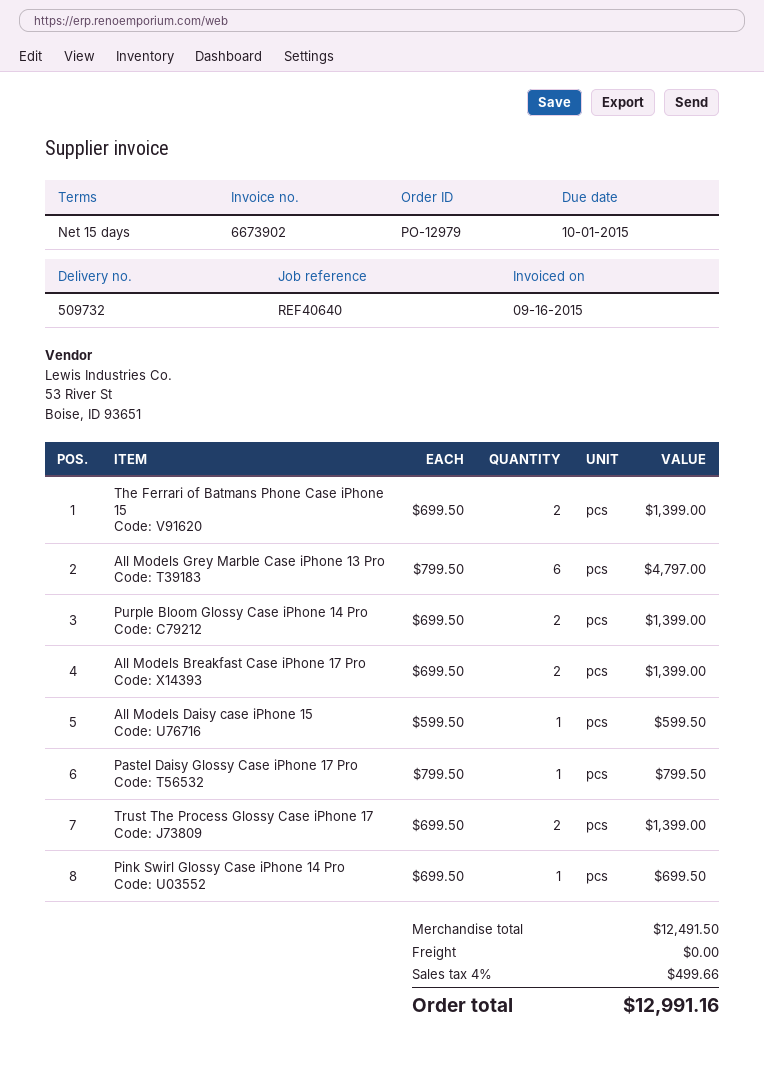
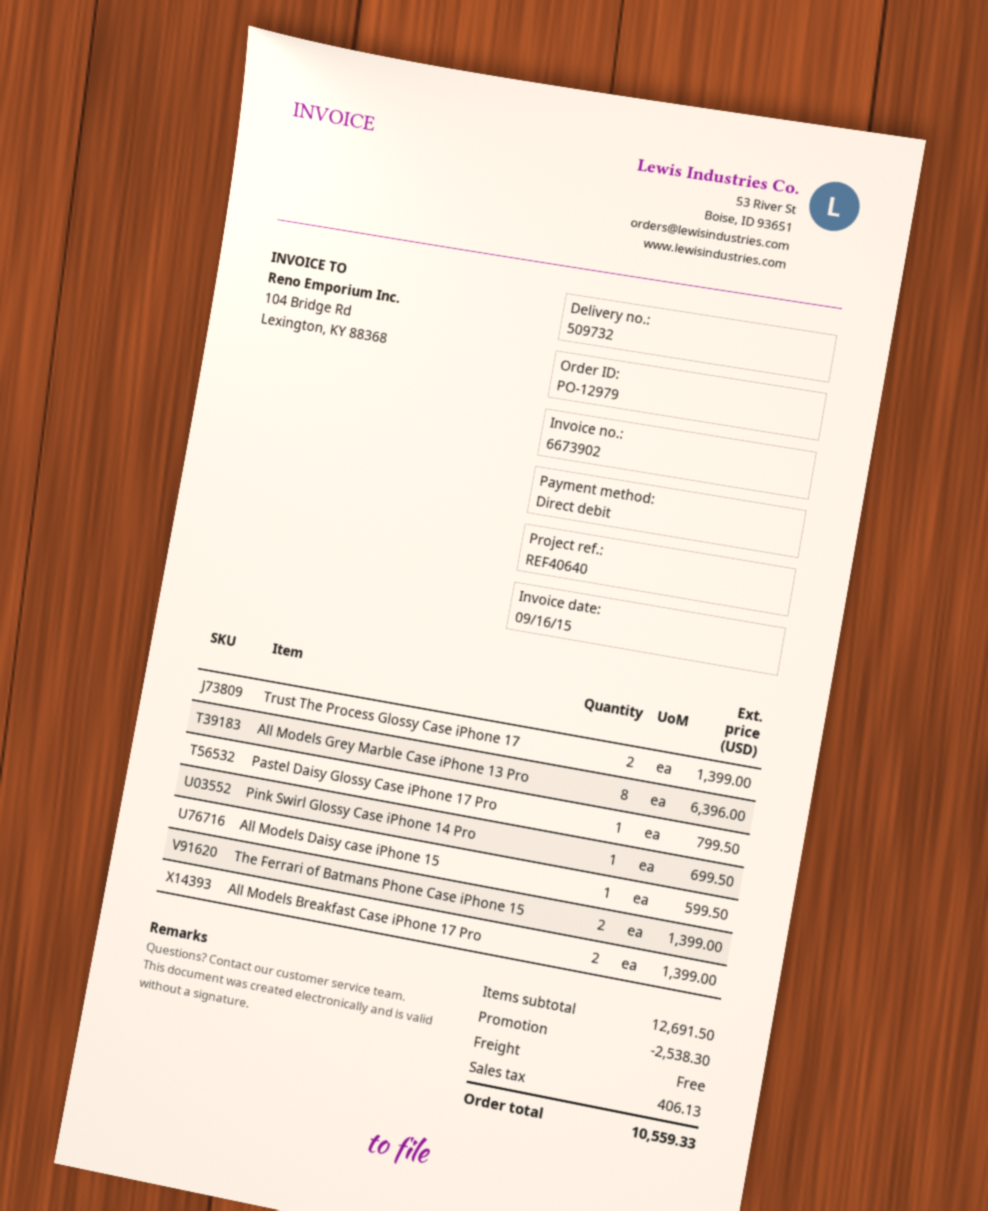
All Models Grey Marble Case iPhone 13 Pro: 6 for 4797.00 -> 8 for 6396.00
Purple Bloom Glossy Case iPhone 14 Pro: 2 for 1399.00 -> none
subtotal: 12491.50 -> 12691.50
discount: none -> 2538.30
tax: 499.66 -> 406.13
total: 12991.16 -> 10559.33

